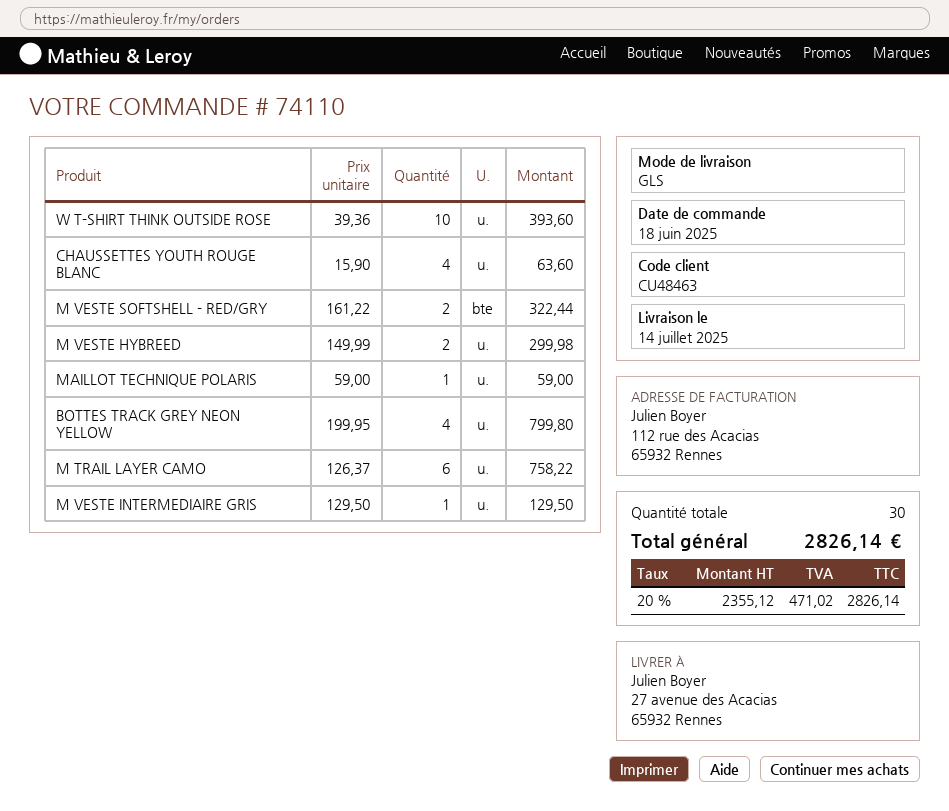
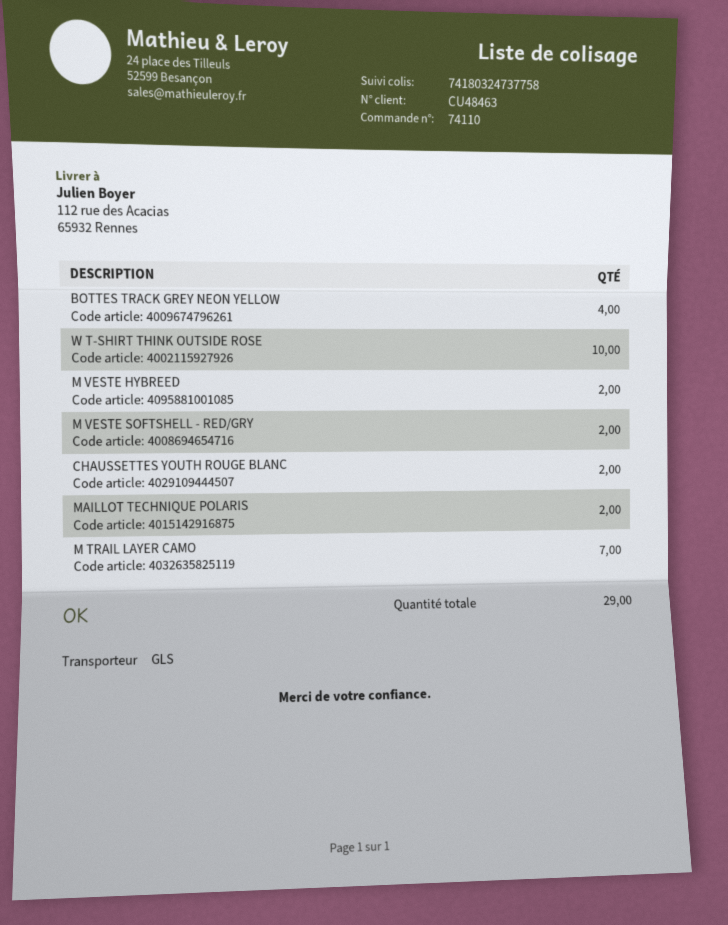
ship to: 27 avenue des Acacias, 65932 Rennes -> 112 rue des Acacias, 65932 Rennes
CHAUSSETTES YOUTH ROUGE BLANC: 4 -> 2
MAILLOT TECHNIQUE POLARIS: 1 -> 2
M TRAIL LAYER CAMO: 6 -> 7
M VESTE INTERMEDIAIRE GRIS: 1 -> none
total quantity: 30 -> 29

